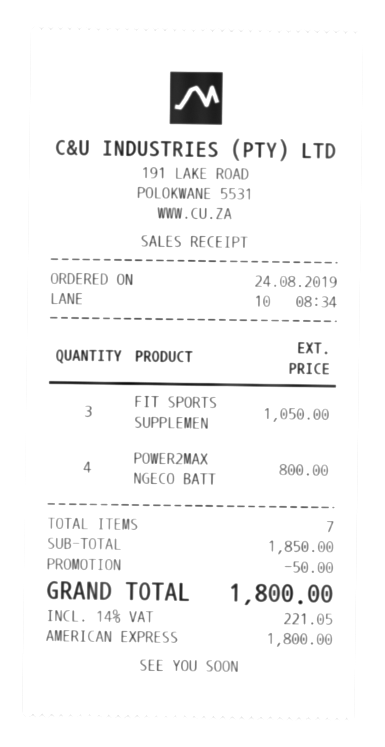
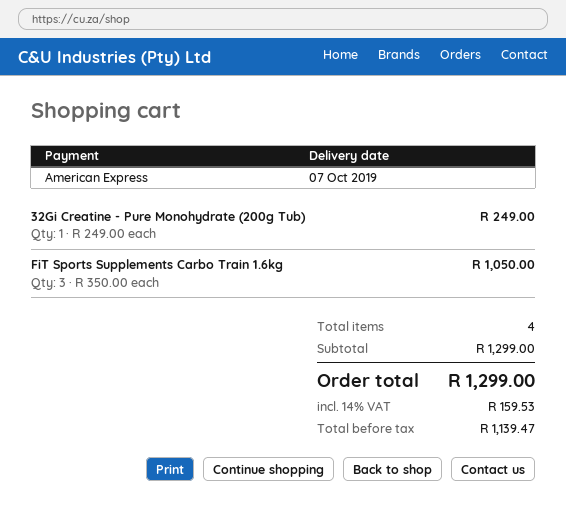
POWER2MAX NGECO BATT: 4 for 800.00 -> none
32Gi Creatine - Pure Monohydrate (200g Tub): none -> 1 for 249.00
total quantity: 7 -> 4
subtotal: 1850.00 -> 1299.00
discount: 50.00 -> none
tax: 14% = 221.05 -> 14% = 159.53
total: 1800.00 -> 1299.00

